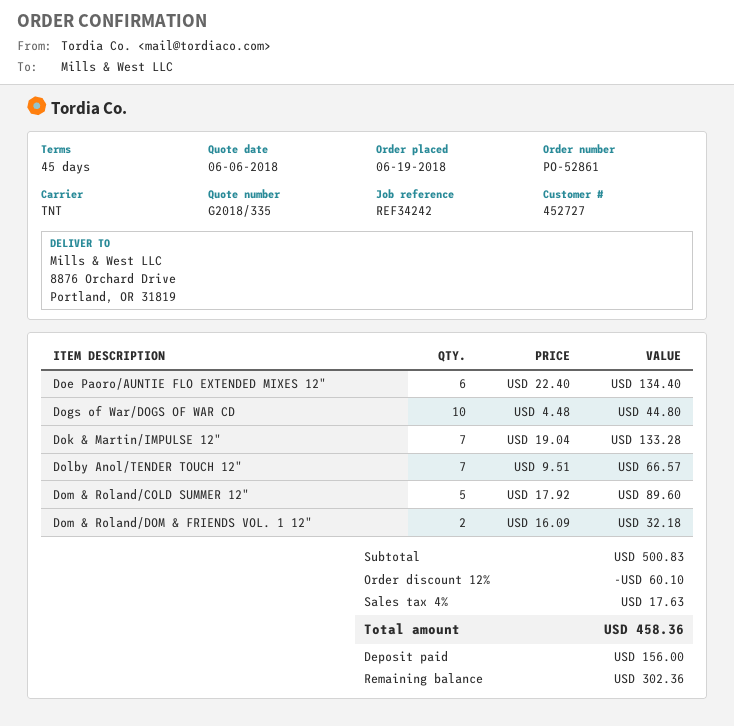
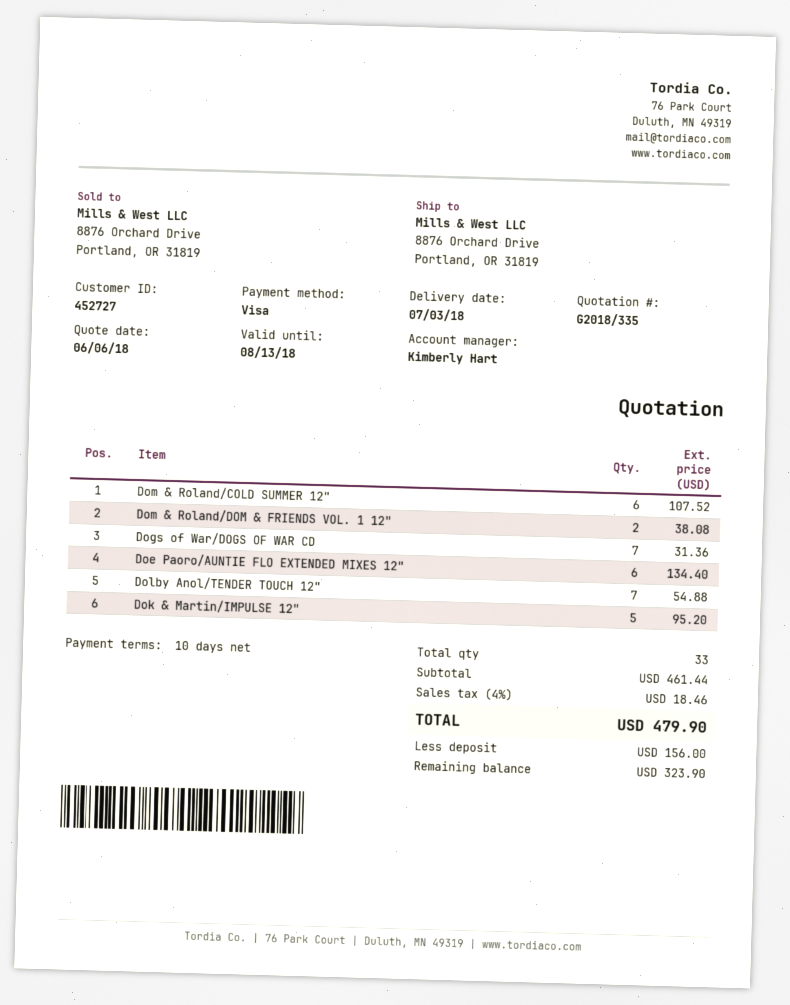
payment terms: 45 days -> 10 days
Dogs of War/DOGS OF WAR CD: 10 for 44.80 -> 7 for 31.36
Dok & Martin/IMPULSE 12": 7 for 133.28 -> 5 for 95.20
Dolby Anol/TENDER TOUCH 12": 7 for 66.57 -> 7 for 54.88
Dom & Roland/COLD SUMMER 12": 5 for 89.60 -> 6 for 107.52
Dom & Roland/DOM & FRIENDS VOL. 1 12": 2 for 32.18 -> 2 for 38.08
subtotal: 500.83 -> 461.44
discount: 12% = 60.10 -> none
tax: 4% = 17.63 -> 4% = 18.46
total: 458.36 -> 479.90
balance: 302.36 -> 323.90

